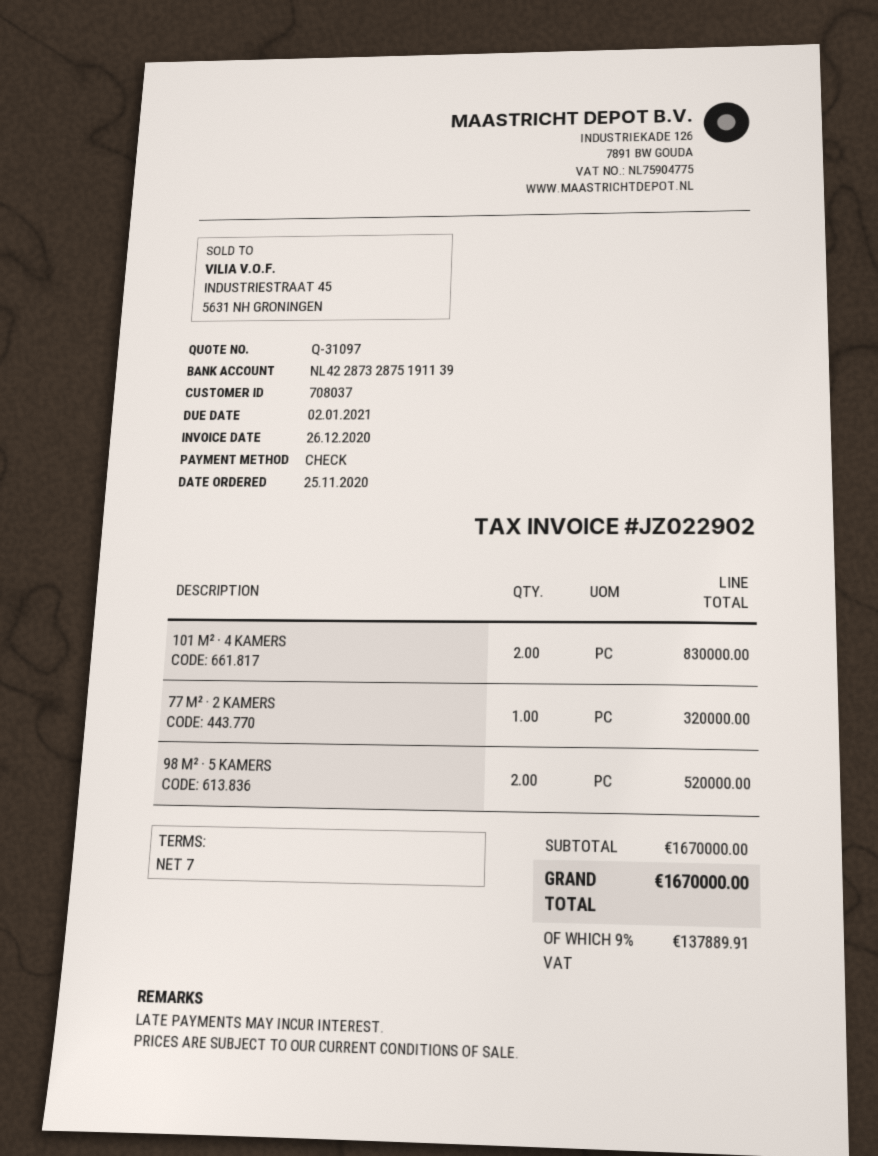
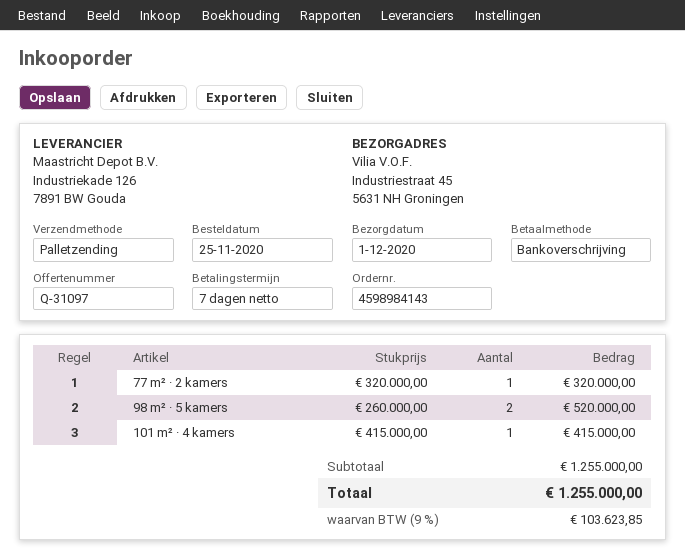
payment method: cheque -> bank transfer
101 M² · 4 KAMERS: 2 for 830000.00 -> 1 for 415000.00
subtotal: 1670000.00 -> 1255000.00
tax: 9% = 137889.91 -> 9% = 103623.85
total: 1670000.00 -> 1255000.00

